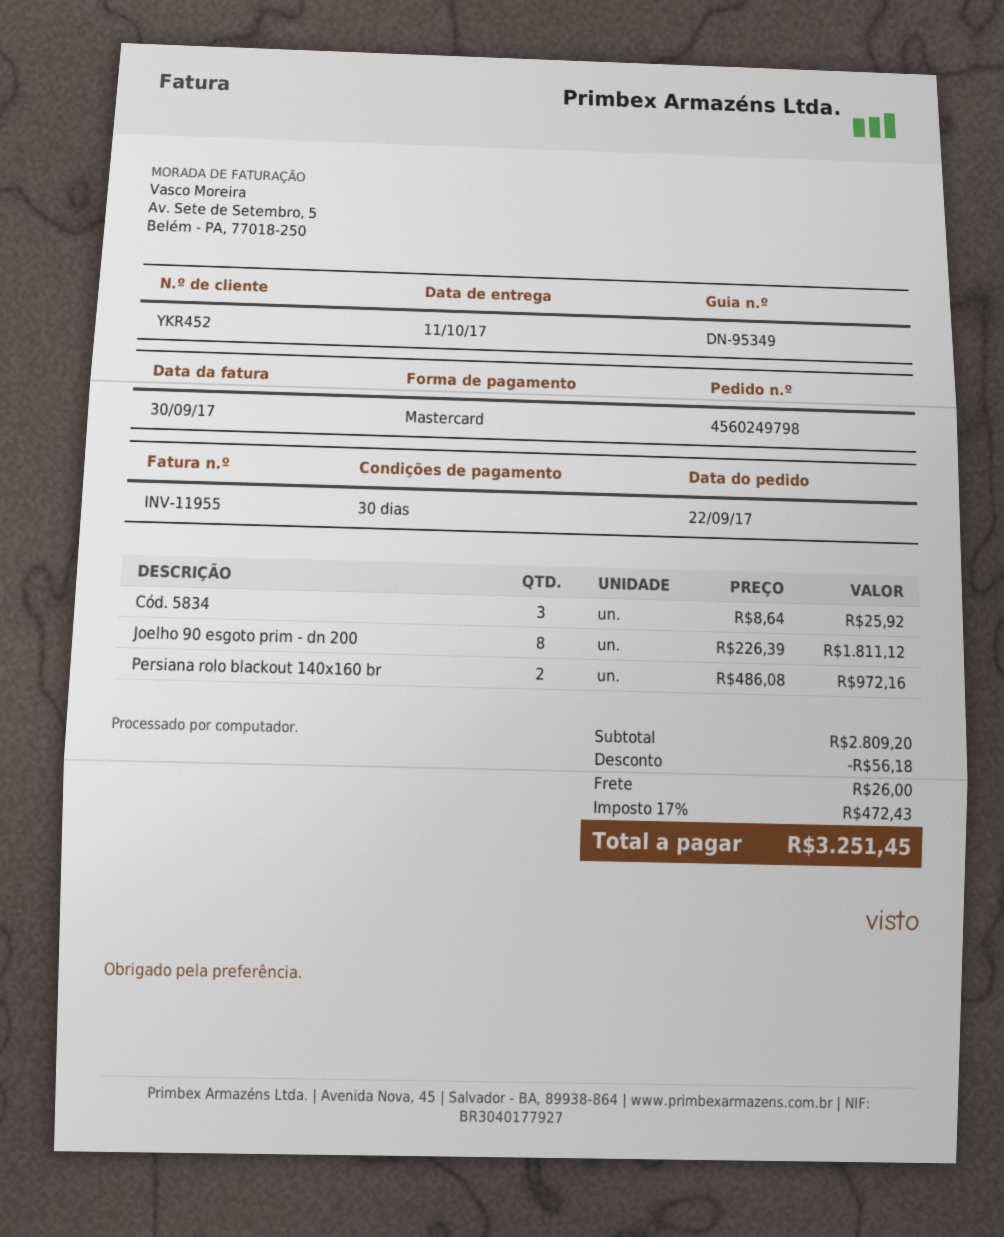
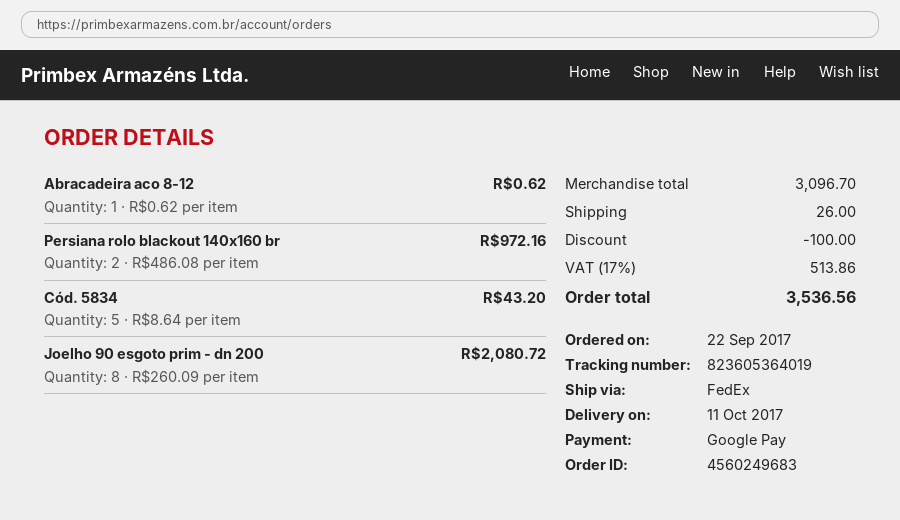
order number: 4560249798 -> 4560249683
payment method: Mastercard -> Google Pay
Cód. 5834: 3 x 8.64 = 25.92 -> 5 x 8.64 = 43.20
Joelho 90 esgoto prim - dn 200: 8 x 226.39 = 1811.12 -> 8 x 260.09 = 2080.72
Abracadeira aco 8-12: none -> 1 x 0.62 = 0.62
subtotal: 2809.20 -> 3096.70
discount: 56.18 -> 100.00
tax: 17% = 472.43 -> 17% = 513.86
total: 3251.45 -> 3536.56

